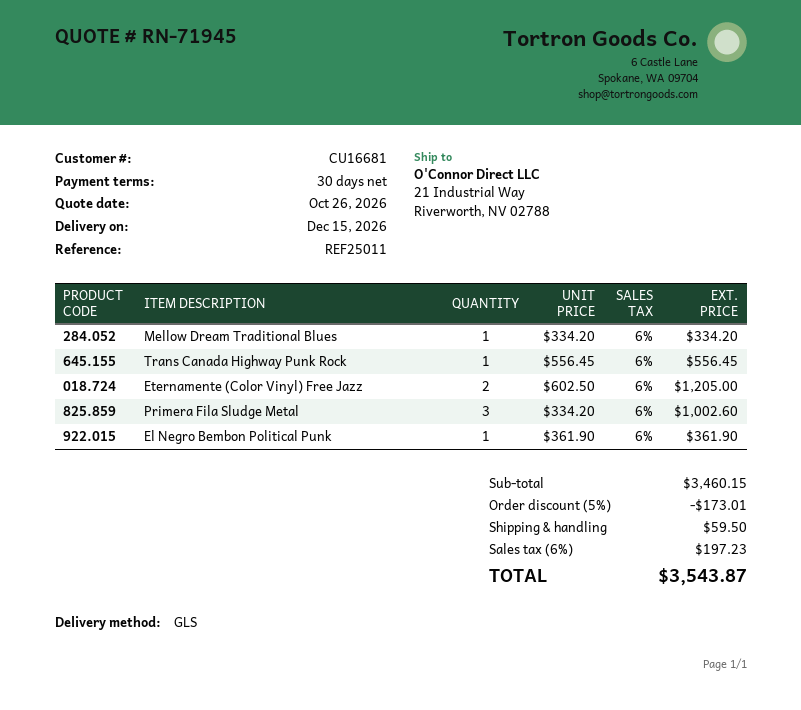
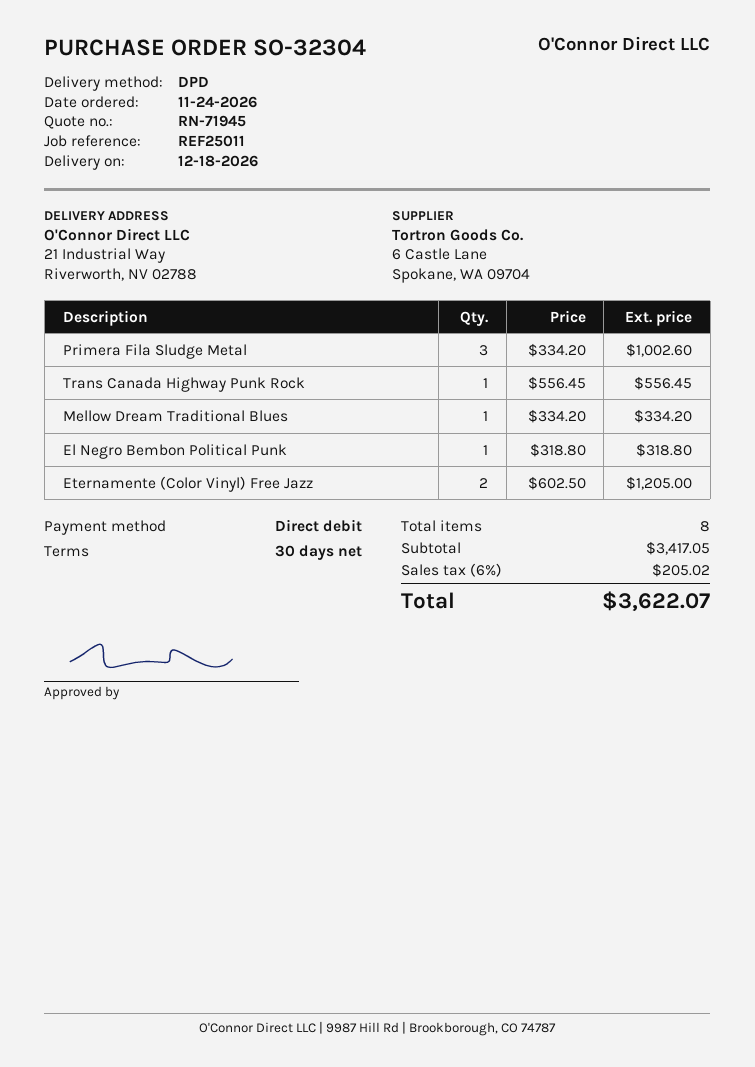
delivery date: 2026-12-15 -> 2026-12-18
shipping method: GLS -> DPD
El Negro Bembon Political Punk: 1 x 361.90 = 361.90 -> 1 x 318.80 = 318.80
subtotal: 3460.15 -> 3417.05
discount: 5% = 173.01 -> none
shipping: 59.50 -> none
tax: 6% = 197.23 -> 6% = 205.02
total: 3543.87 -> 3622.07

